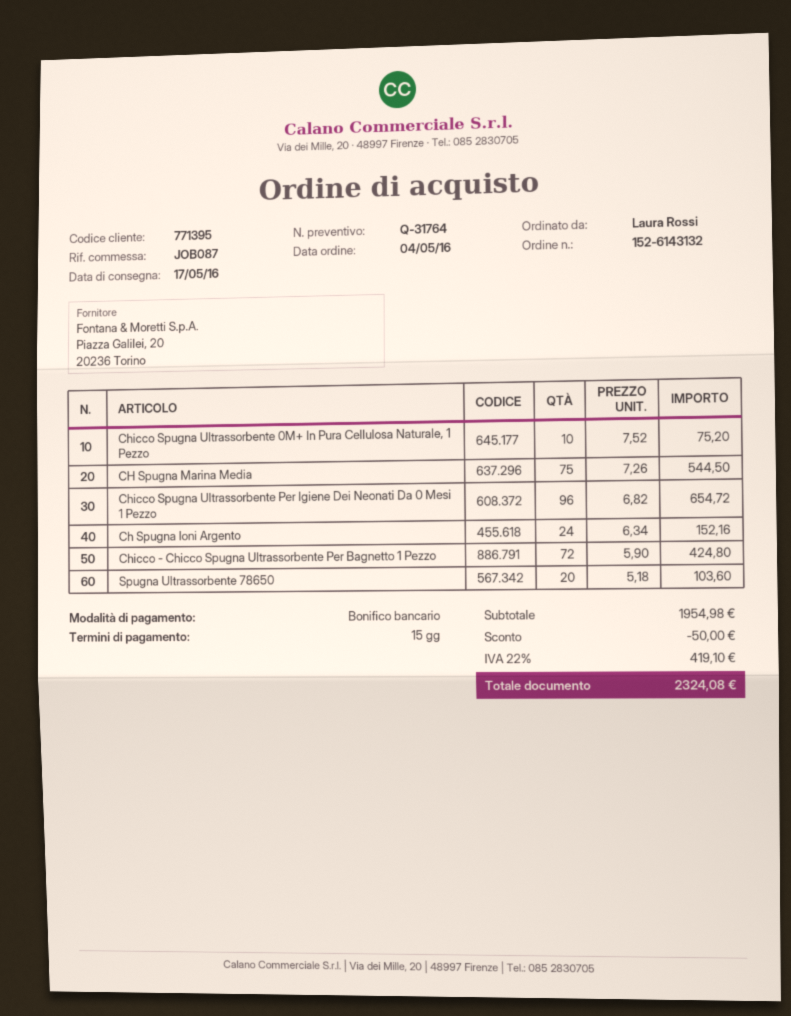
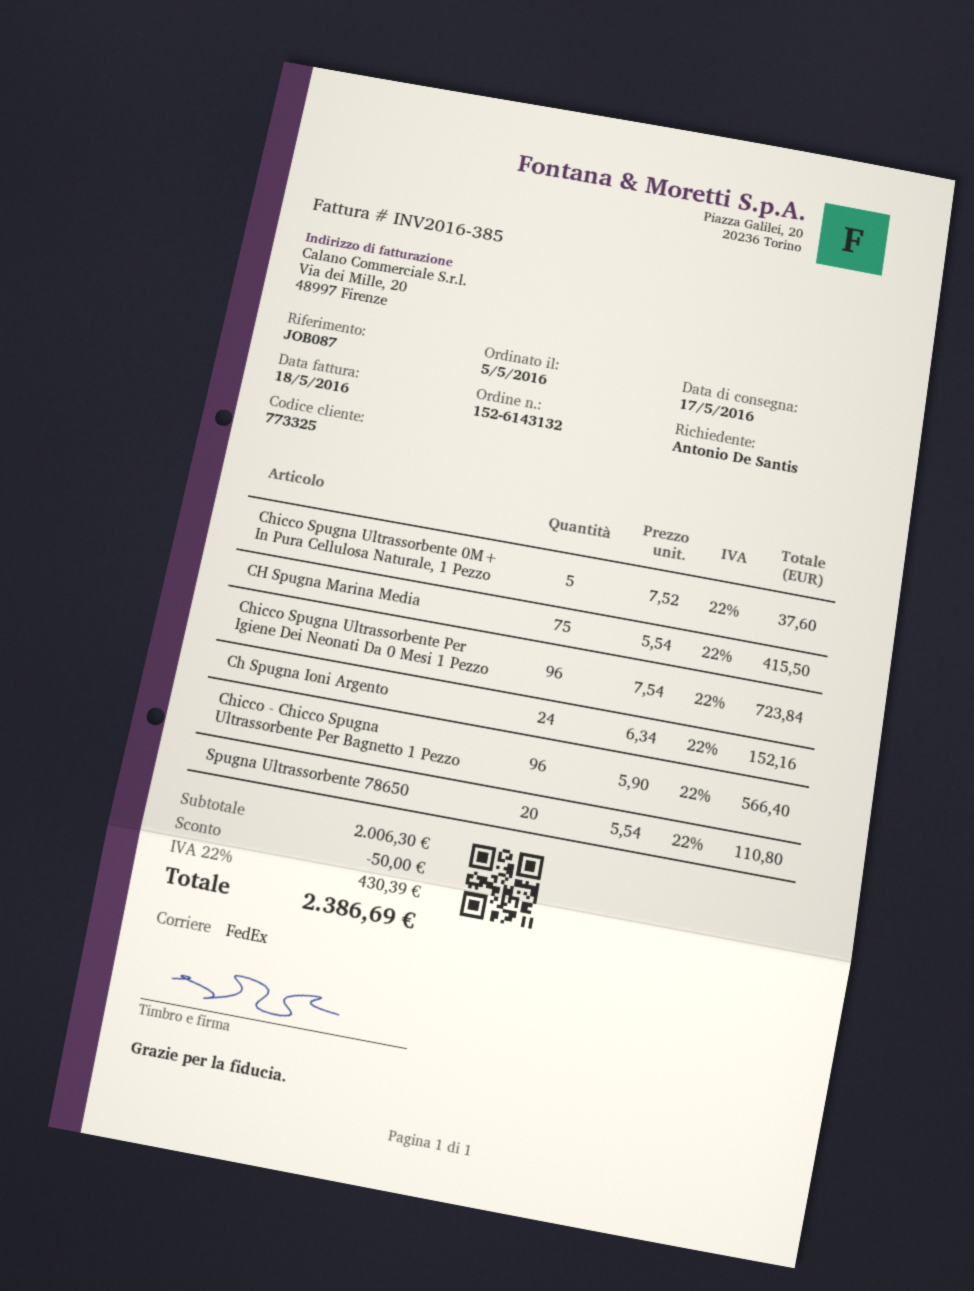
order date: 2016-05-04 -> 2016-05-05
customer number: 771395 -> 773325
ordered by: Laura Rossi -> Antonio De Santis
Chicco Spugna Ultrassorbente 0M+ In Pura Cellulosa Naturale, 1 Pezzo: 10 x 7.52 = 75.20 -> 5 x 7.52 = 37.60
CH Spugna Marina Media: 75 x 7.26 = 544.50 -> 75 x 5.54 = 415.50
Chicco Spugna Ultrassorbente Per Igiene Dei Neonati Da 0 Mesi 1 Pezzo: 96 x 6.82 = 654.72 -> 96 x 7.54 = 723.84
Chicco - Chicco Spugna Ultrassorbente Per Bagnetto 1 Pezzo: 72 x 5.90 = 424.80 -> 96 x 5.90 = 566.40
Spugna Ultrassorbente 78650: 20 x 5.18 = 103.60 -> 20 x 5.54 = 110.80
subtotal: 1954.98 -> 2006.30
tax: 22% = 419.10 -> 22% = 430.39
total: 2324.08 -> 2386.69

